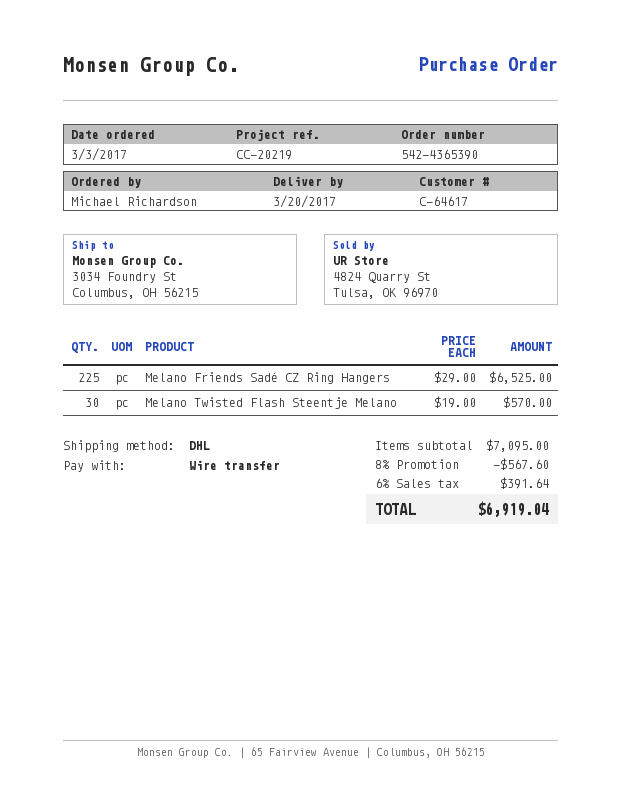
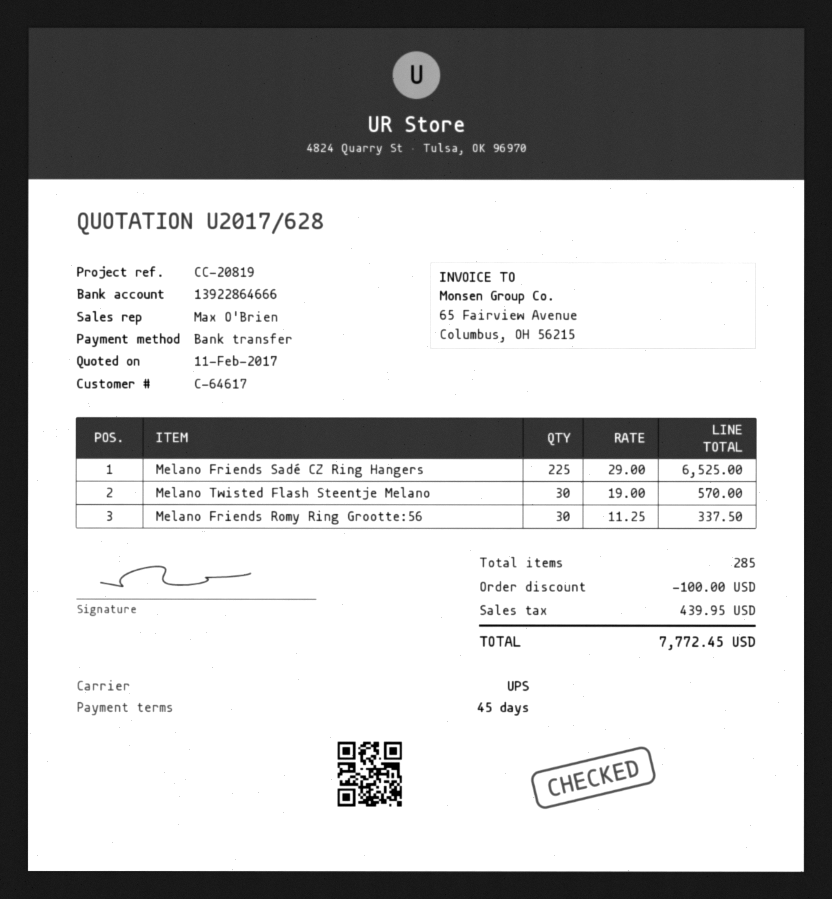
reference: CC-20219 -> CC-20819
shipping method: DHL -> UPS
Melano Friends Romy Ring Grootte:56: none -> 30 x 11.25 = 337.50
discount: 567.60 -> 100.00
tax: 391.64 -> 439.95
total: 6919.04 -> 7772.45

